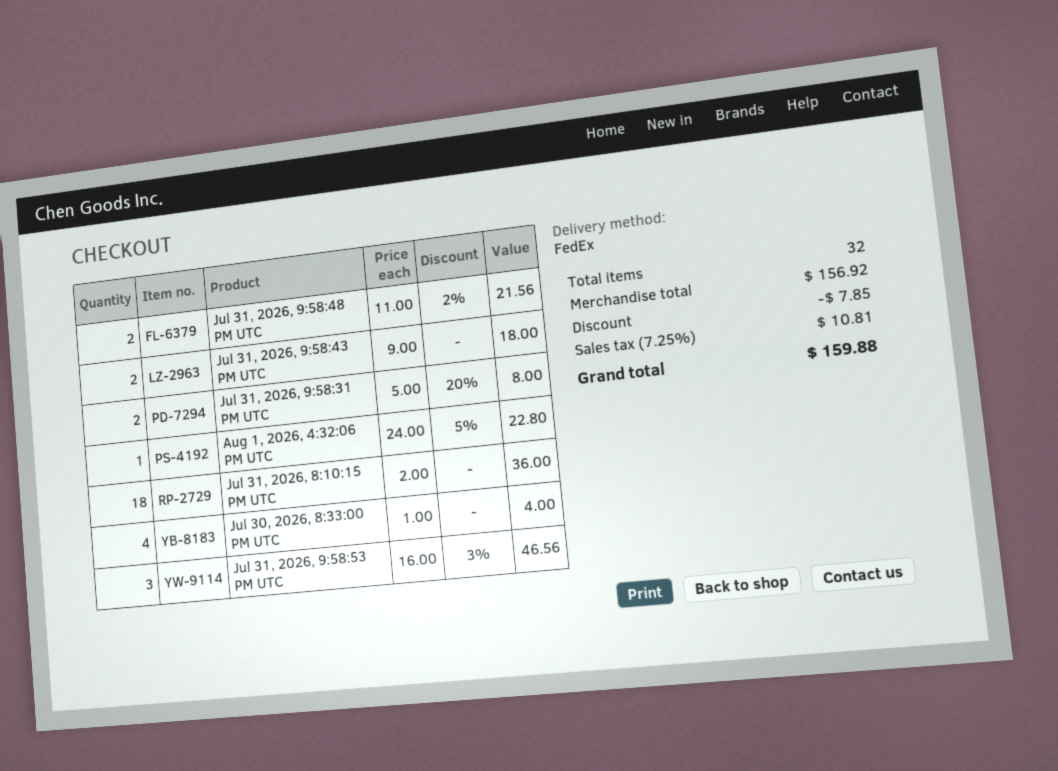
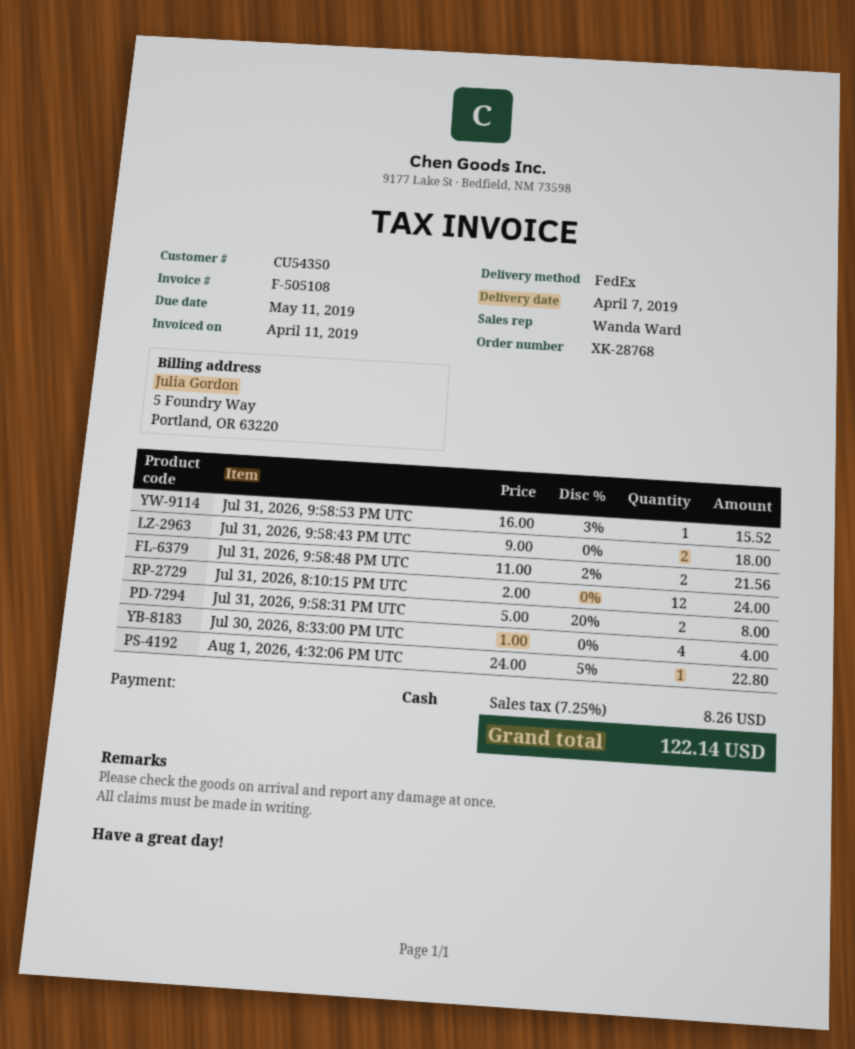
Jul 31, 2026, 8:10:15 PM UTC: 18 x 2.00 = 36.00 -> 12 x 2.00 = 24.00
Jul 31, 2026, 9:58:53 PM UTC: 3 x 16.00 - 3% = 46.56 -> 1 x 16.00 - 3% = 15.52
discount: 7.85 -> none
tax: 7.25% = 10.81 -> 7.25% = 8.26
total: 159.88 -> 122.14

